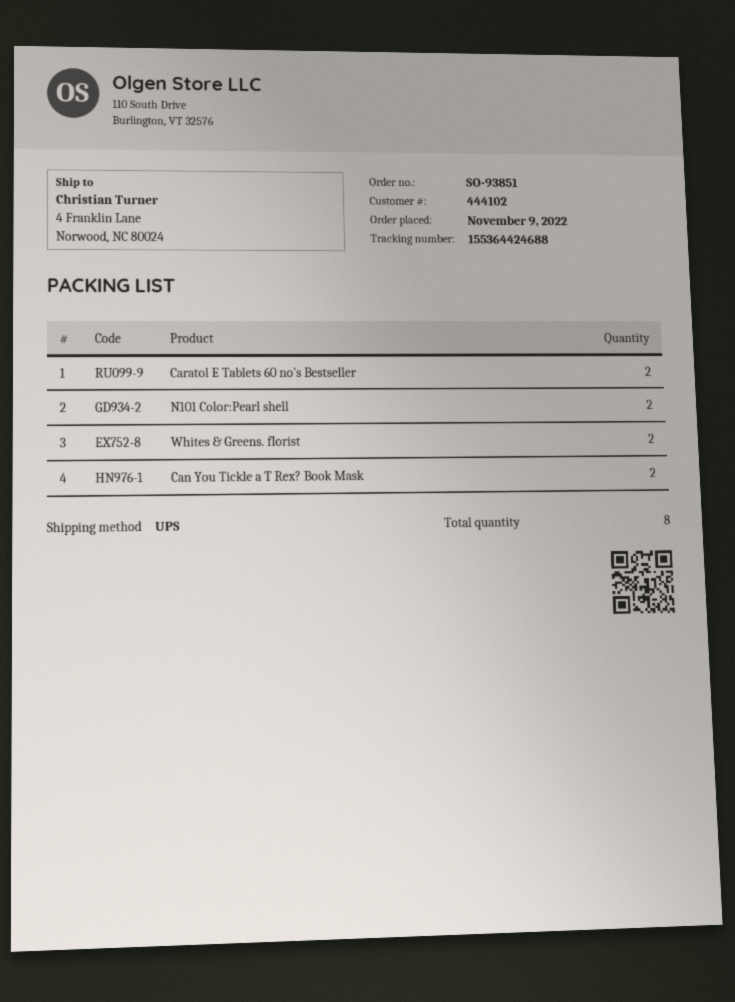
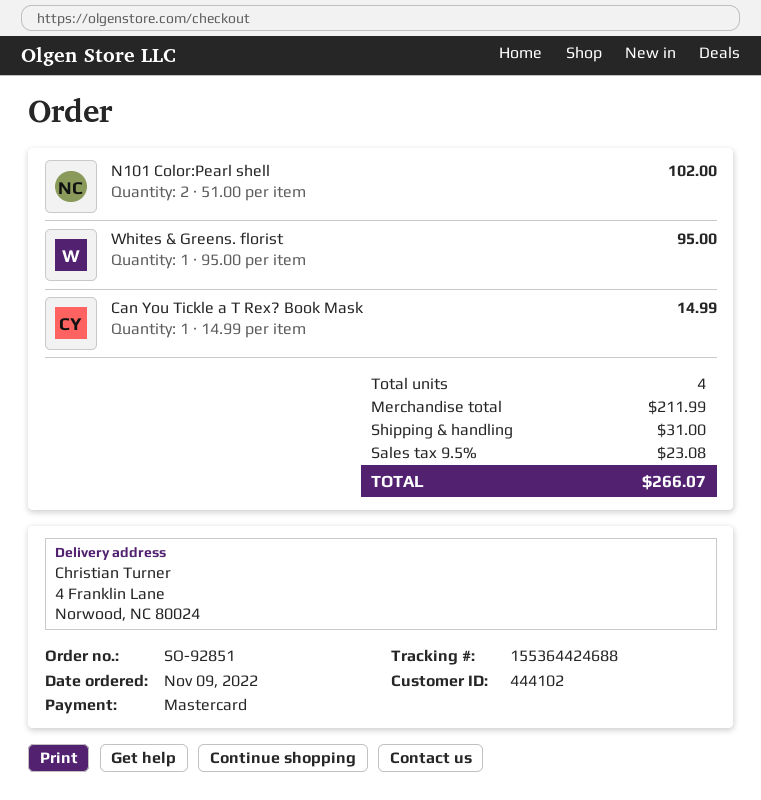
order number: SO-93851 -> SO-92851
Caratol E Tablets 60 no's Bestseller: 2 -> none
Whites & Greens. florist: 2 -> 1
Can You Tickle a T Rex? Book Mask: 2 -> 1
total quantity: 8 -> 4

